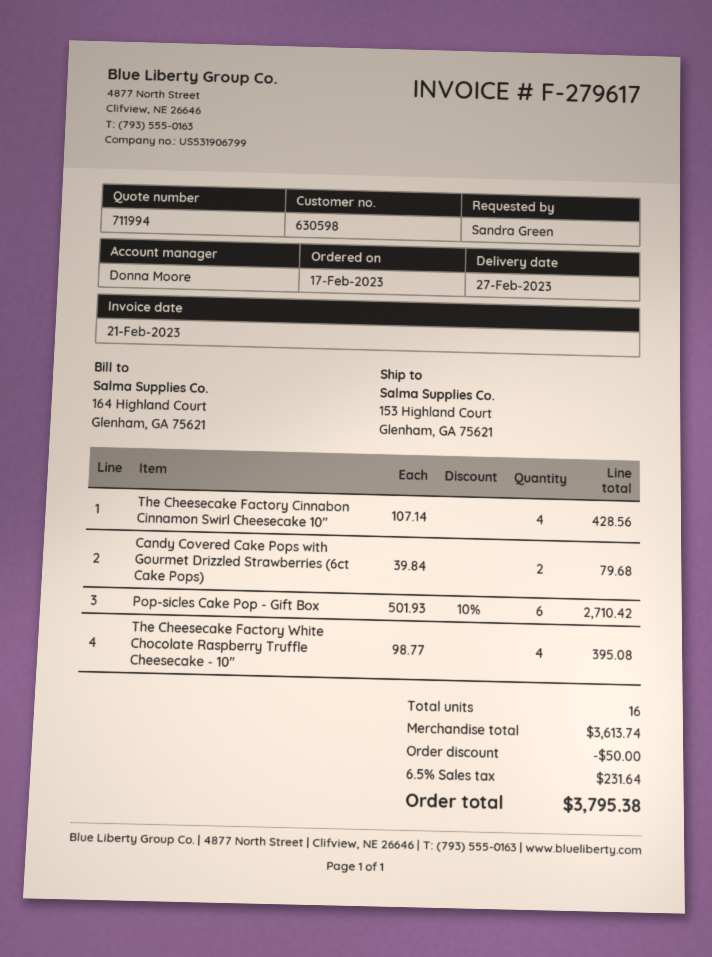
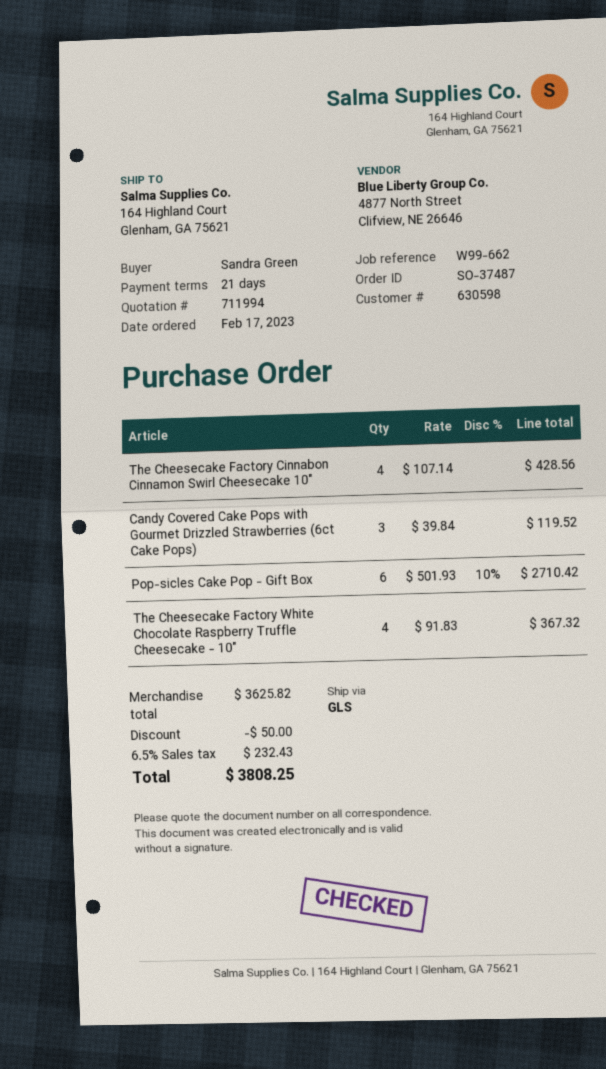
ship to: 153 Highland Court, Glenham, GA 75621 -> 164 Highland Court, Glenham, GA 75621
Candy Covered Cake Pops with Gourmet Drizzled Strawberries (6ct Cake Pops): 2 x 39.84 = 79.68 -> 3 x 39.84 = 119.52
The Cheesecake Factory White Chocolate Raspberry Truffle Cheesecake - 10": 4 x 98.77 = 395.08 -> 4 x 91.83 = 367.32
subtotal: 3613.74 -> 3625.82
tax: 6.5% = 231.64 -> 6.5% = 232.43
total: 3795.38 -> 3808.25

